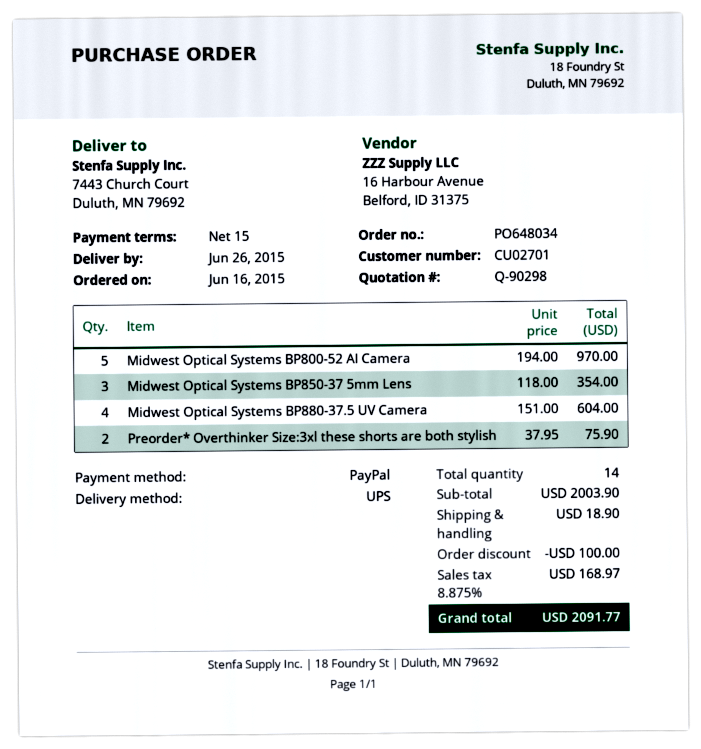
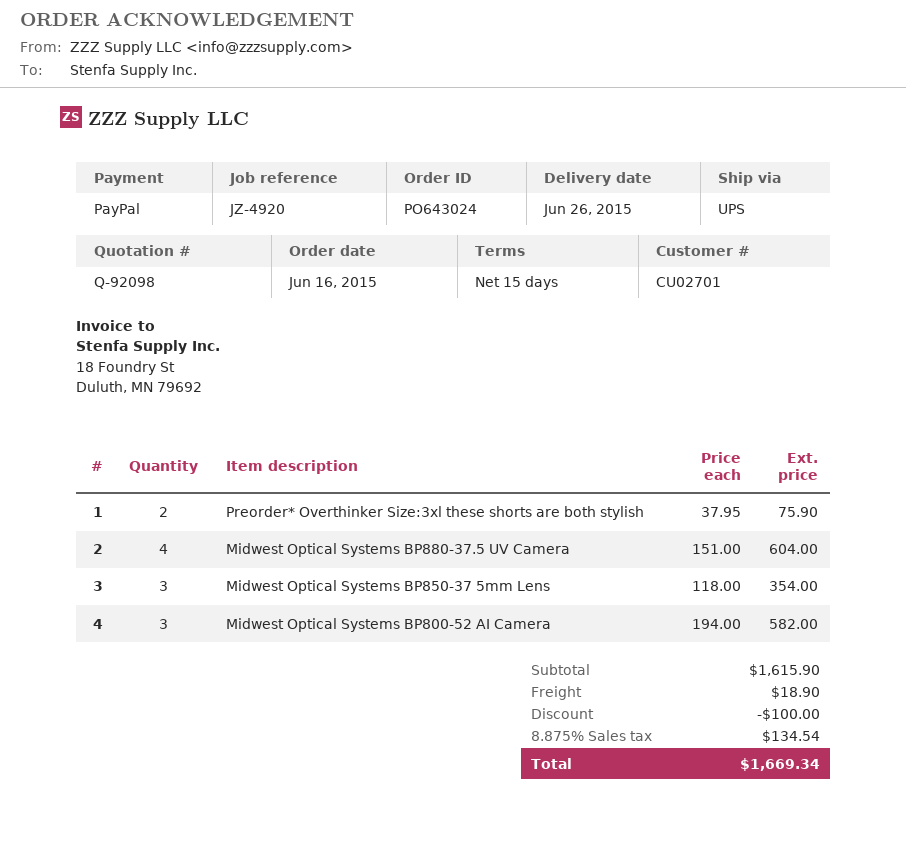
quote number: Q-90298 -> Q-92098
order number: PO648034 -> PO643024
Midwest Optical Systems BP800-52 AI Camera: 5 x 194.00 = 970.00 -> 3 x 194.00 = 582.00
subtotal: 2003.90 -> 1615.90
tax: 8.875% = 168.97 -> 8.875% = 134.54
total: 2091.77 -> 1669.34

